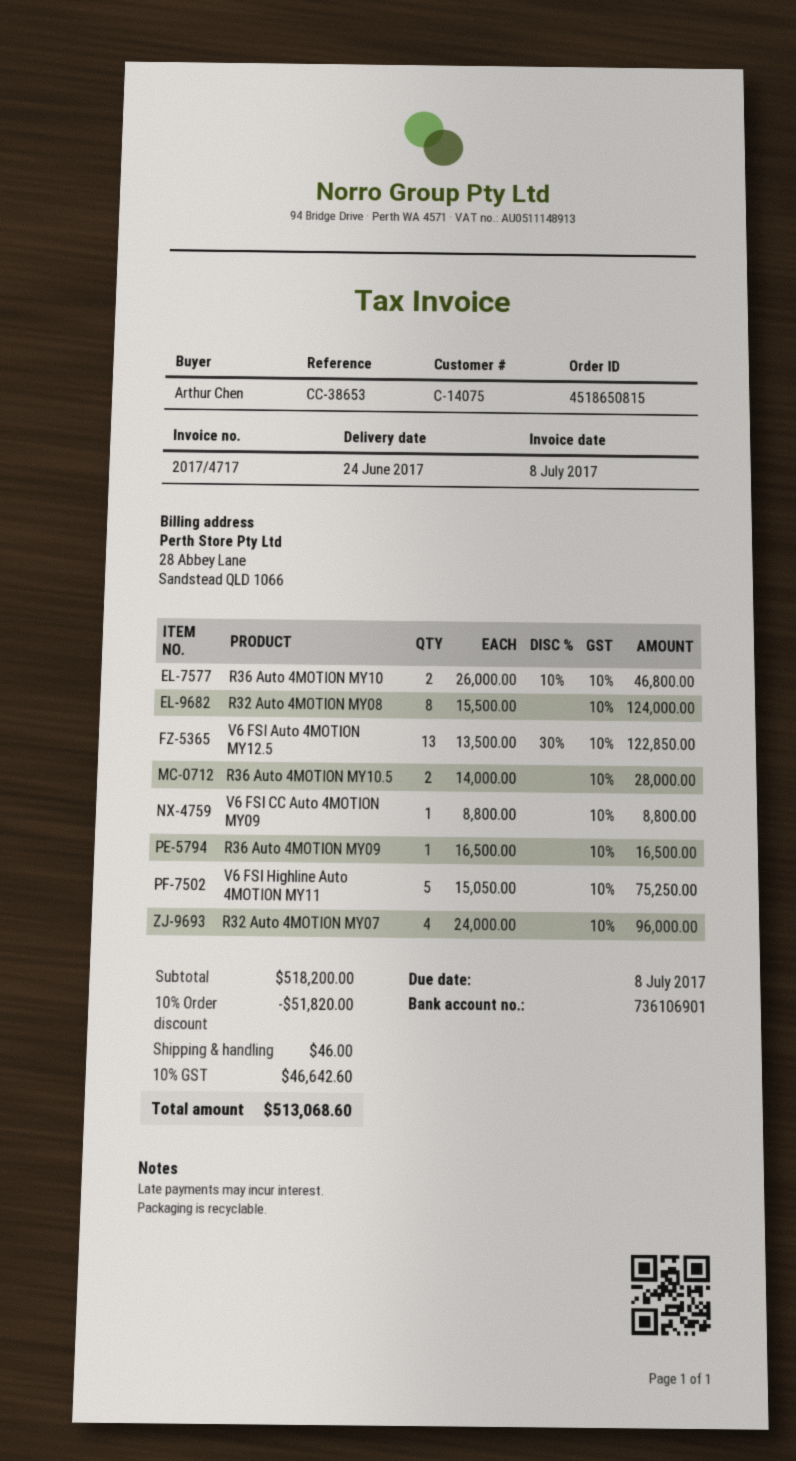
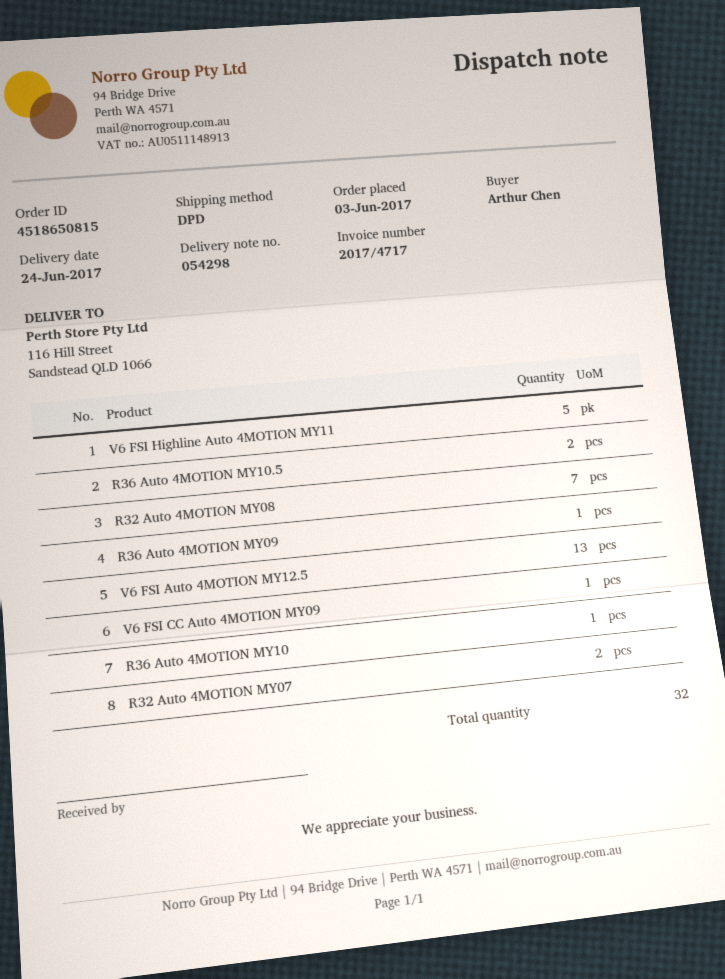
R36 Auto 4MOTION MY10: 2 -> 1
R32 Auto 4MOTION MY08: 8 -> 7
R32 Auto 4MOTION MY07: 4 -> 2

